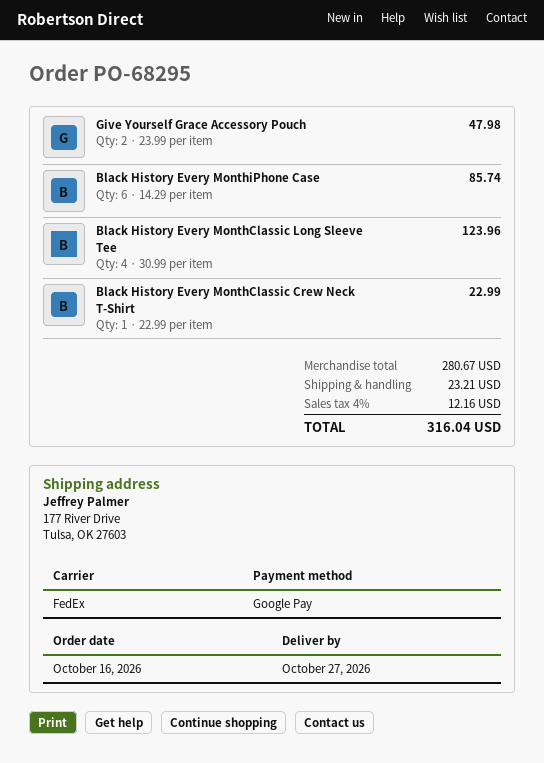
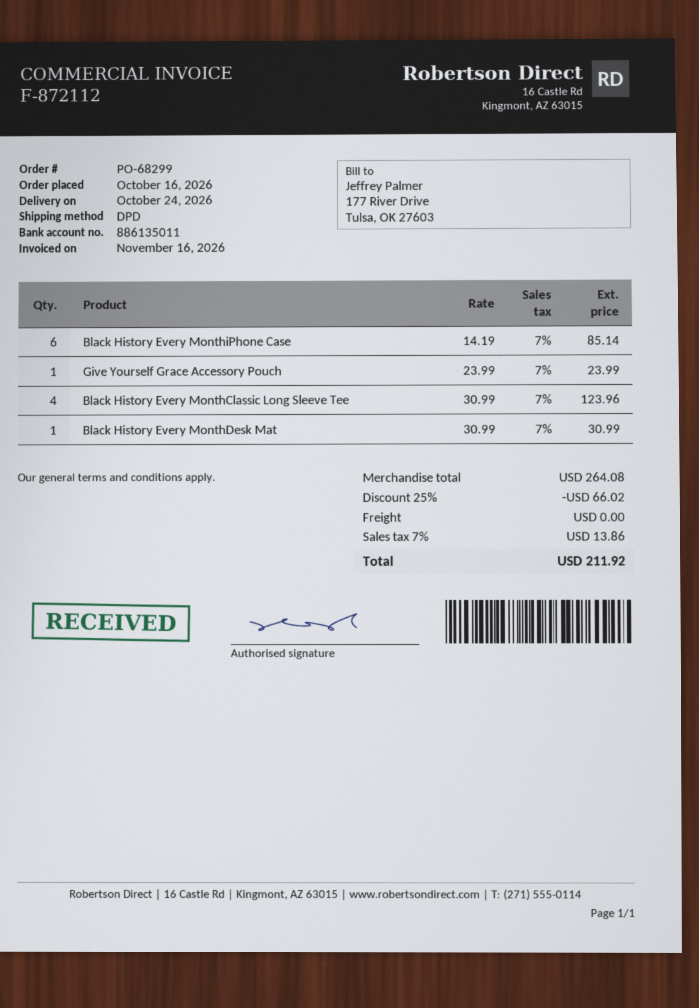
order number: PO-68295 -> PO-68299
delivery date: 2026-10-27 -> 2026-10-24
shipping method: FedEx -> DPD
Give Yourself Grace Accessory Pouch: 2 x 23.99 = 47.98 -> 1 x 23.99 = 23.99
Black History Every MonthiPhone Case: 6 x 14.29 = 85.74 -> 6 x 14.19 = 85.14
Black History Every MonthClassic Crew Neck T-Shirt: 1 x 22.99 = 22.99 -> none
Black History Every MonthDesk Mat: none -> 1 x 30.99 = 30.99
subtotal: 280.67 -> 264.08
discount: none -> 25% = 66.02
shipping: 23.21 -> 0.00
tax: 4% = 12.16 -> 7% = 13.86
total: 316.04 -> 211.92

